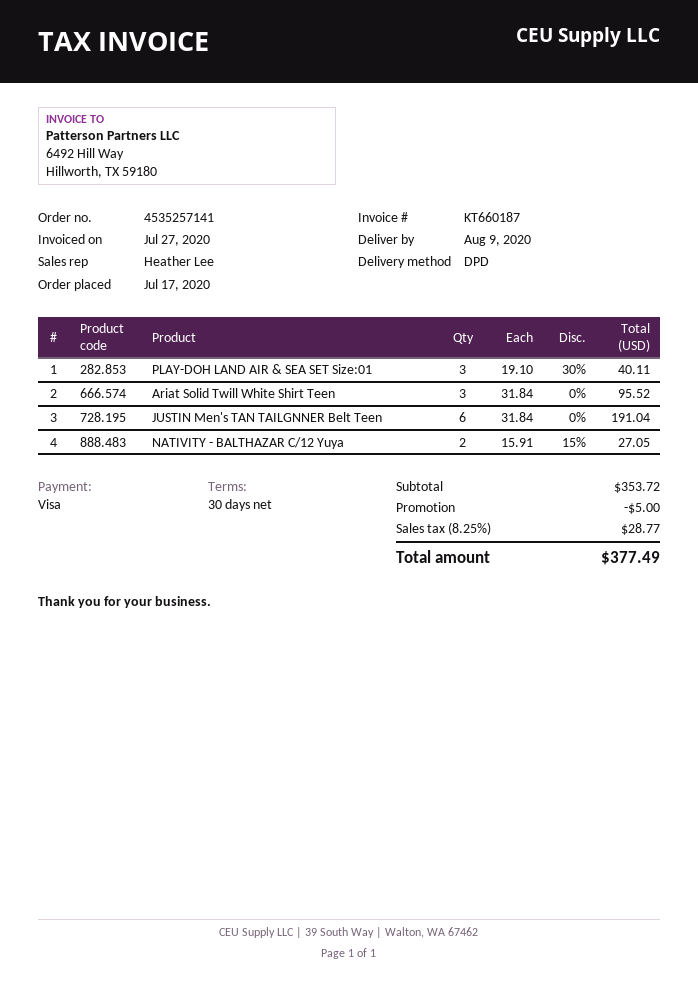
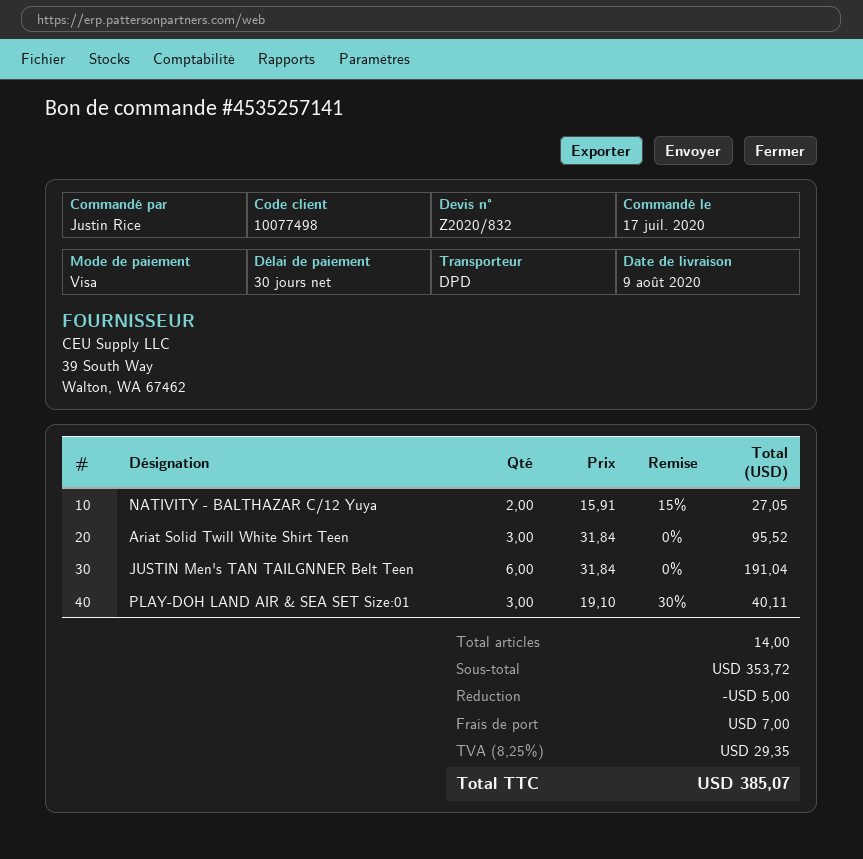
shipping: none -> 7.00
tax: 8.25% = 28.77 -> 8.25% = 29.35
total: 377.49 -> 385.07

